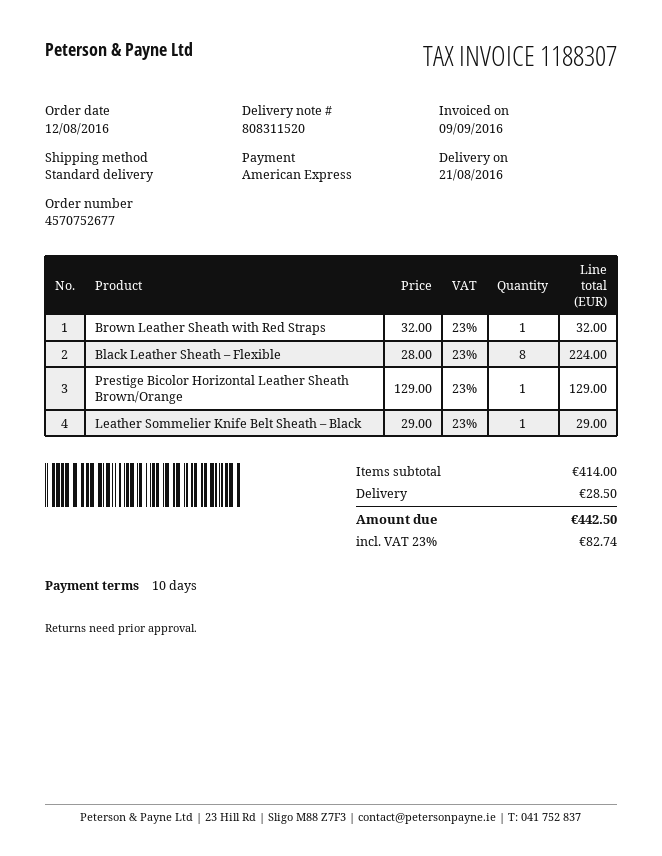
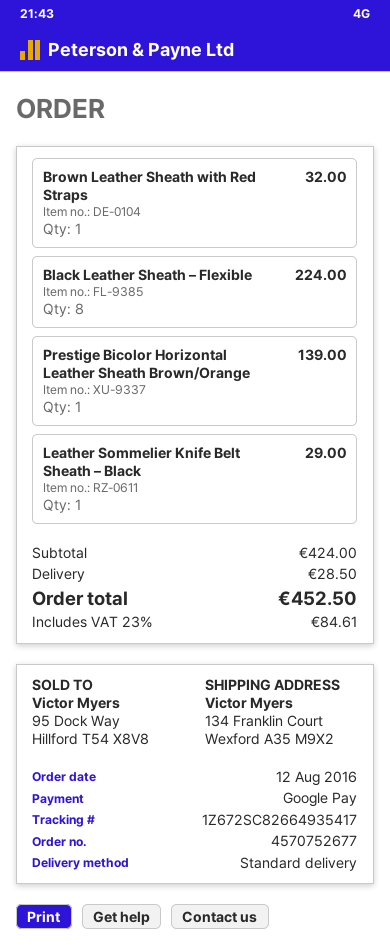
payment method: American Express -> Google Pay
Prestige Bicolor Horizontal Leather Sheath Brown/Orange: 1 for 129.00 -> 1 for 139.00
subtotal: 414.00 -> 424.00
tax: 23% = 82.74 -> 23% = 84.61
total: 442.50 -> 452.50

